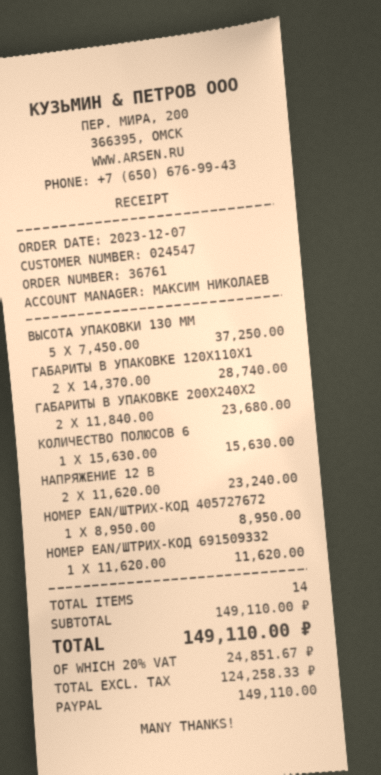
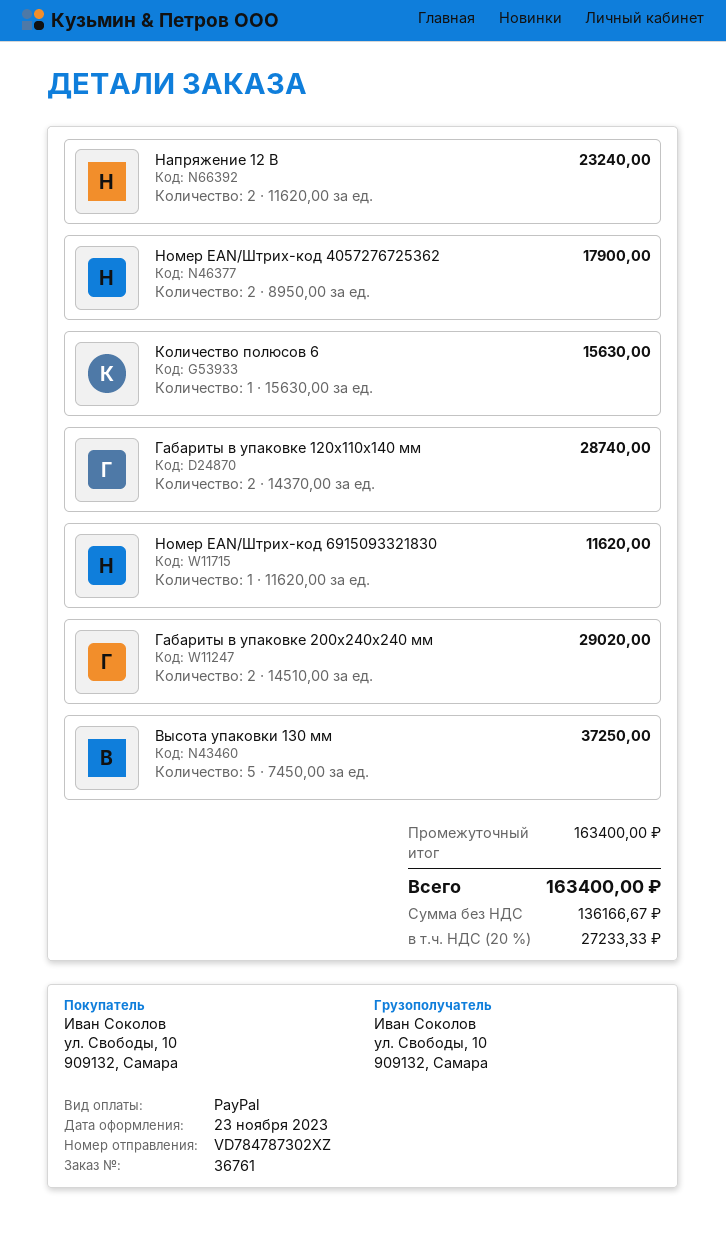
order date: 2023-12-07 -> 2023-11-23
ГАБАРИТЫ В УПАКОВКЕ 200X240X2: 2 x 11840.00 = 23680.00 -> 2 x 14510.00 = 29020.00
НОМЕР EAN/ШТРИХ-КОД 405727672: 1 x 8950.00 = 8950.00 -> 2 x 8950.00 = 17900.00
subtotal: 149110.00 -> 163400.00
net: 124258.33 -> 136166.67
tax: 20% = 24851.67 -> 20% = 27233.33
total: 149110.00 -> 163400.00

